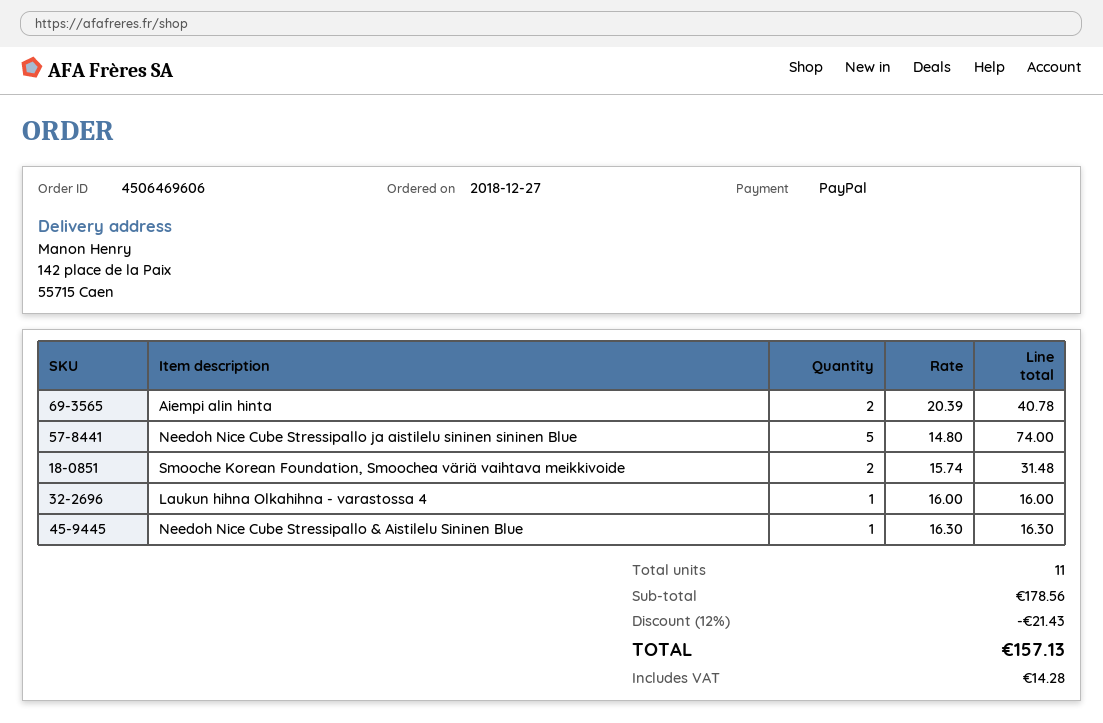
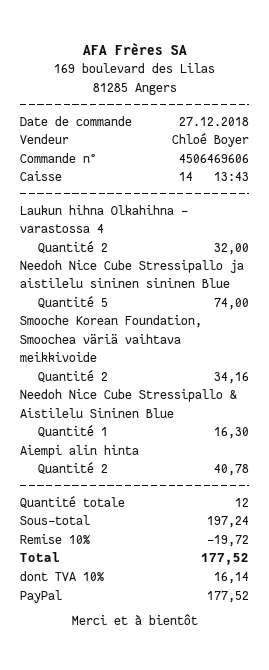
Smooche Korean Foundation, Smoochea väriä vaihtava meikkivoide: 2 for 31.48 -> 2 for 34.16
Laukun hihna Olkahihna - varastossa 4: 1 for 16.00 -> 2 for 32.00
total quantity: 11 -> 12
subtotal: 178.56 -> 197.24
discount: 12% = 21.43 -> 10% = 19.72
tax: 14.28 -> 16.14
total: 157.13 -> 177.52

